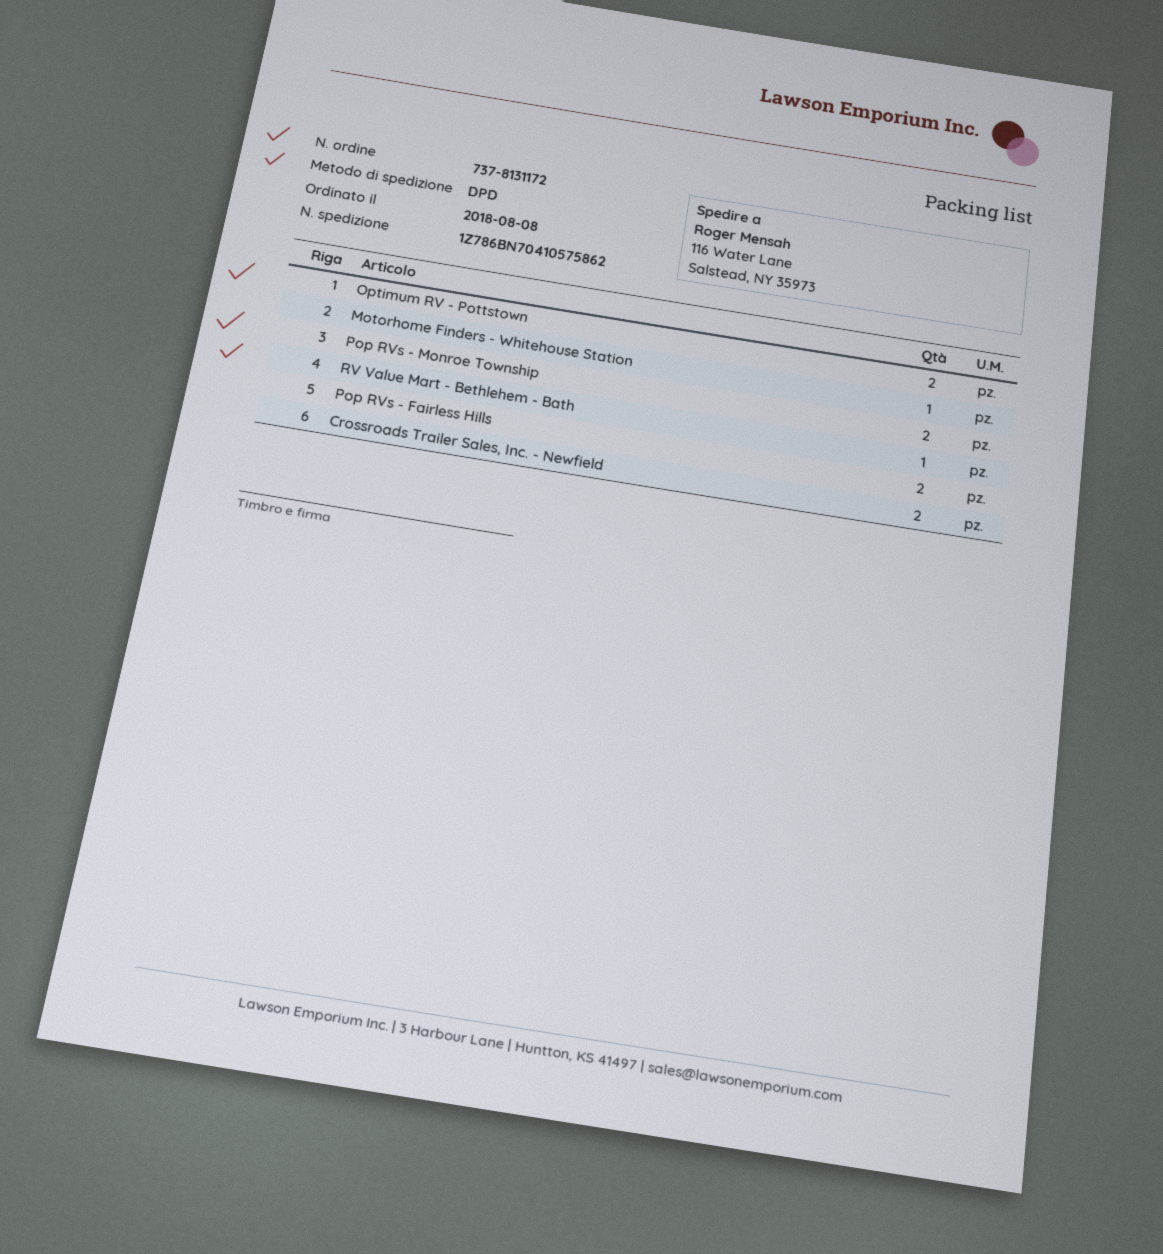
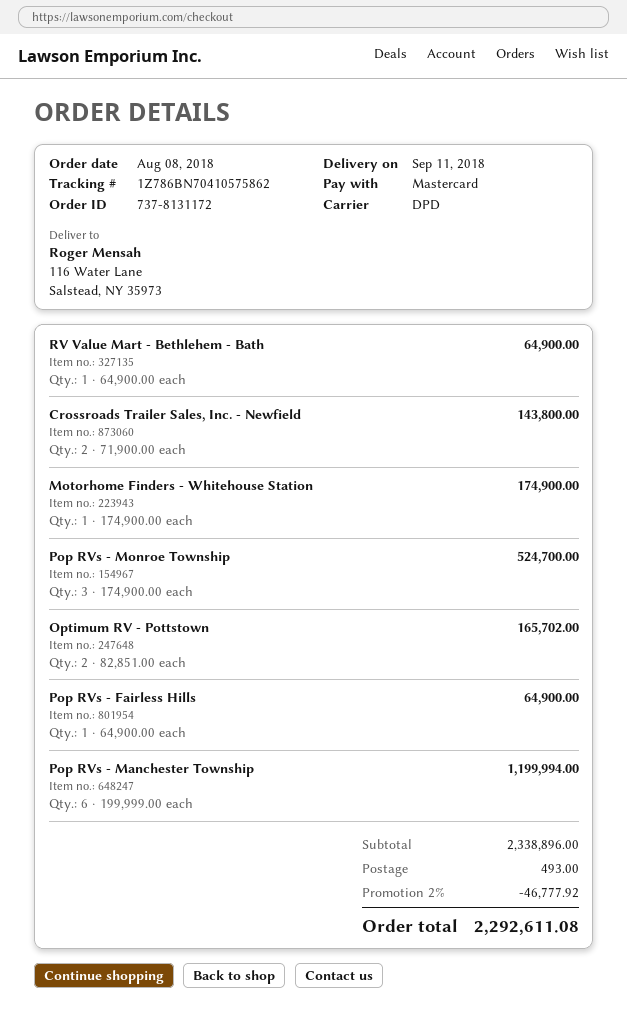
Pop RVs - Monroe Township: 2 -> 3
Pop RVs - Fairless Hills: 2 -> 1
Pop RVs - Manchester Township: none -> 6

